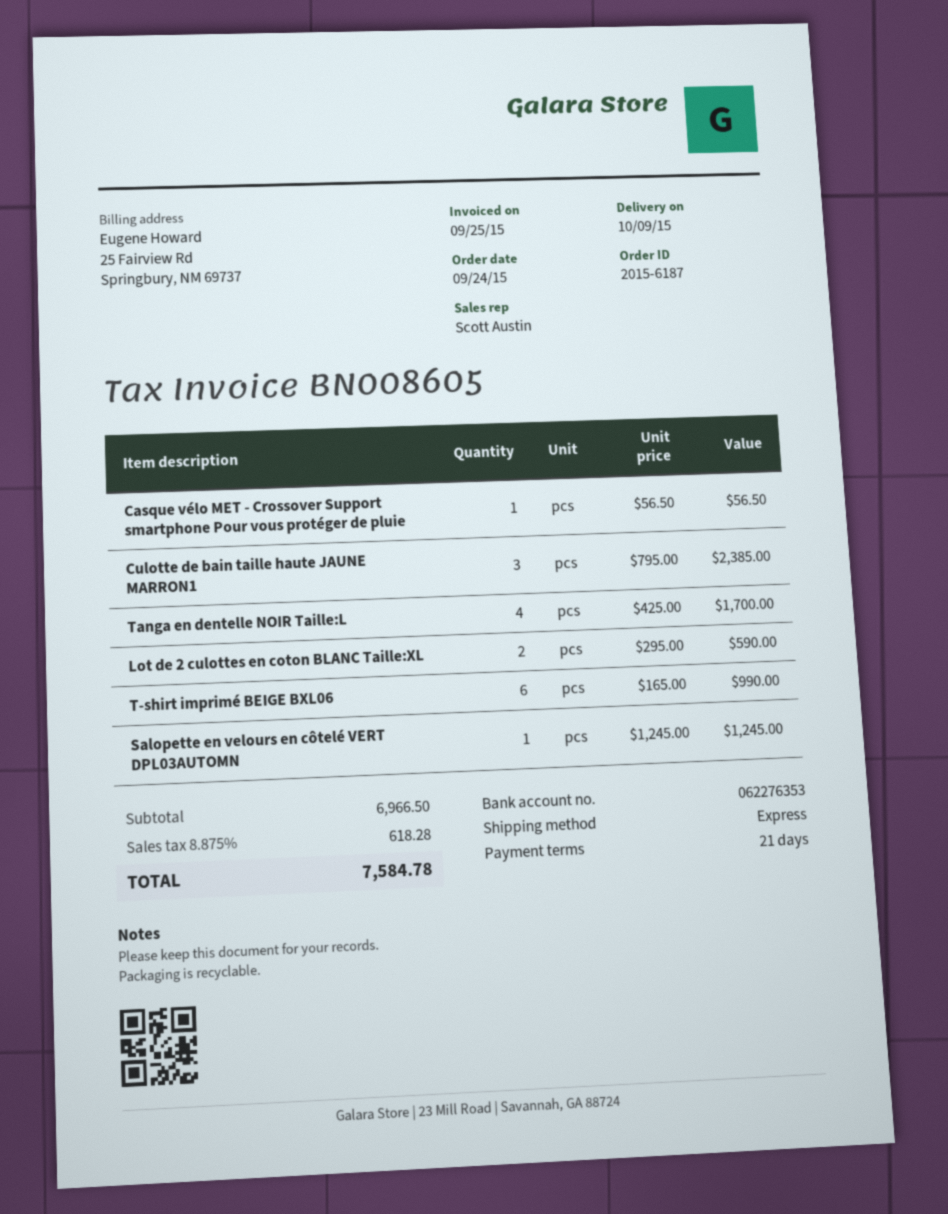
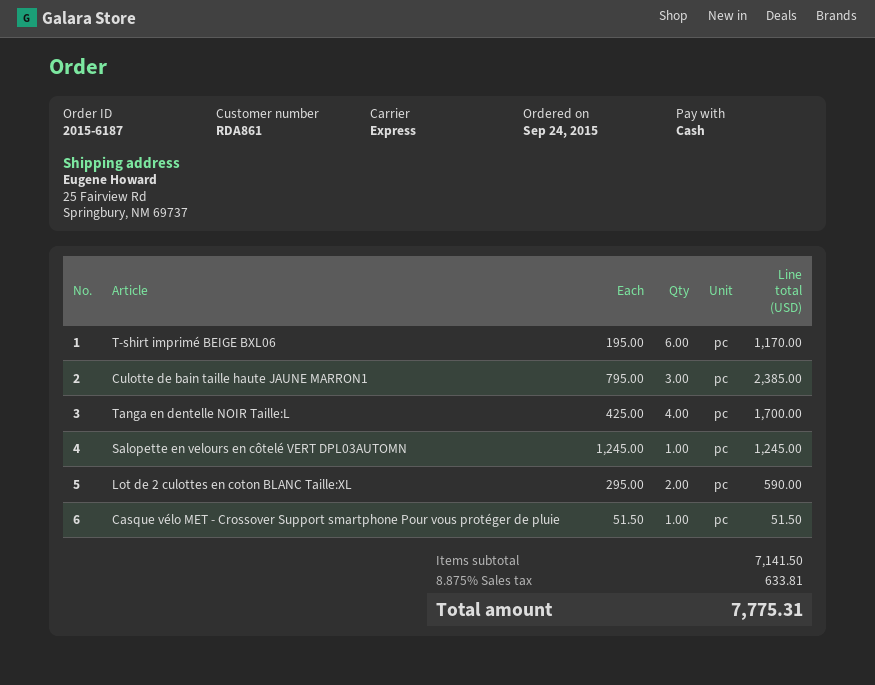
Casque vélo MET - Crossover Support smartphone Pour vous protéger de pluie: 1 x 56.50 = 56.50 -> 1 x 51.50 = 51.50
T-shirt imprimé BEIGE BXL06: 6 x 165.00 = 990.00 -> 6 x 195.00 = 1170.00
subtotal: 6966.50 -> 7141.50
tax: 8.875% = 618.28 -> 8.875% = 633.81
total: 7584.78 -> 7775.31

